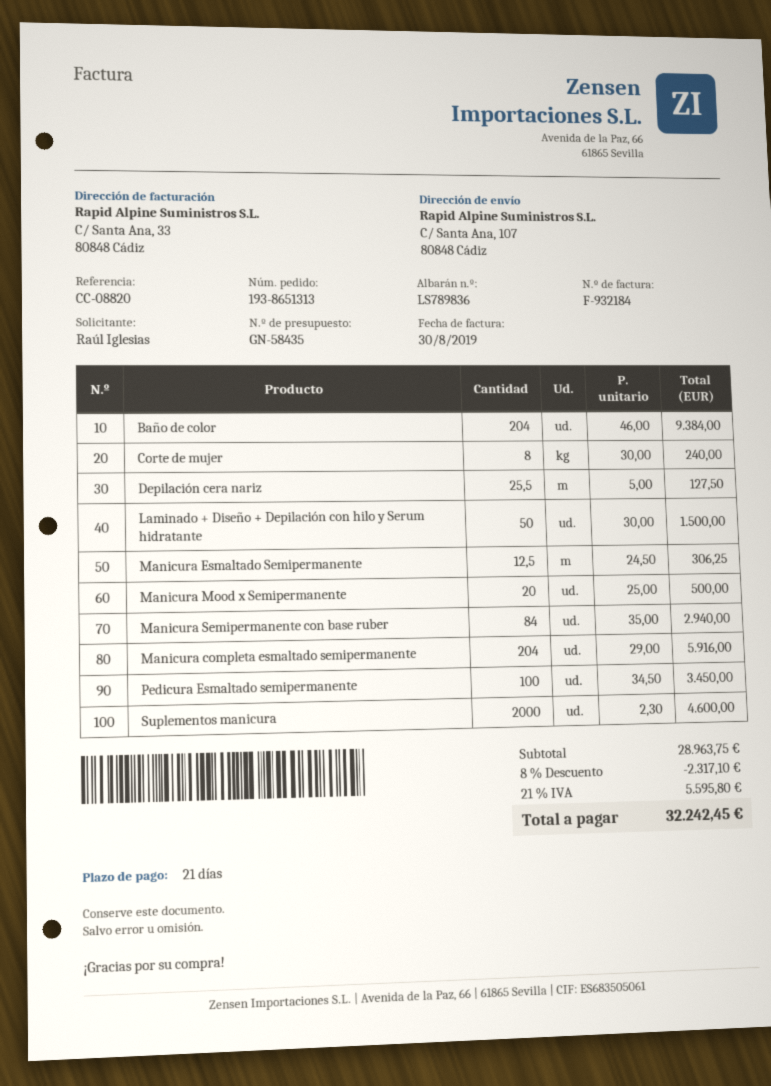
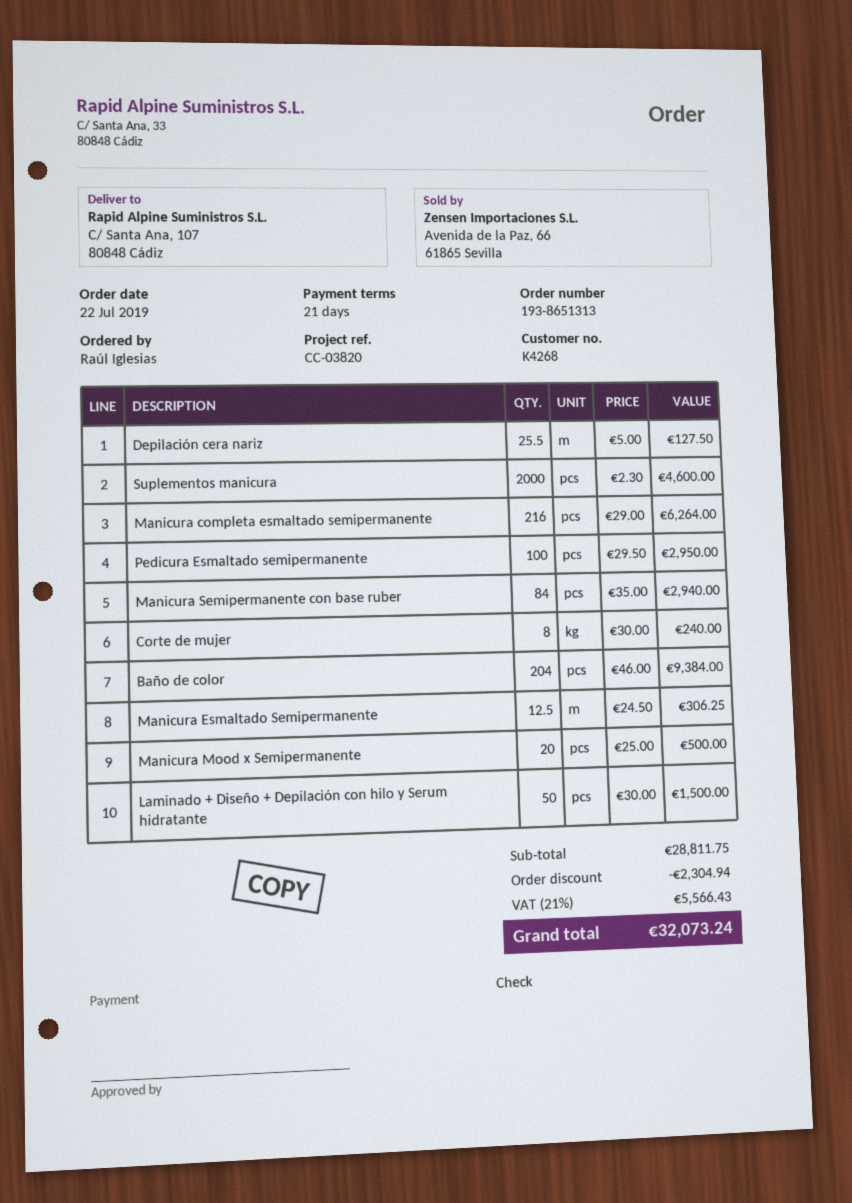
reference: CC-08820 -> CC-03820
Manicura completa esmaltado semipermanente: 204 x 29.00 = 5916.00 -> 216 x 29.00 = 6264.00
Pedicura Esmaltado semipermanente: 100 x 34.50 = 3450.00 -> 100 x 29.50 = 2950.00
subtotal: 28963.75 -> 28811.75
discount: 2317.10 -> 2304.94
tax: 21% = 5595.80 -> 21% = 5566.43
total: 32242.45 -> 32073.24

